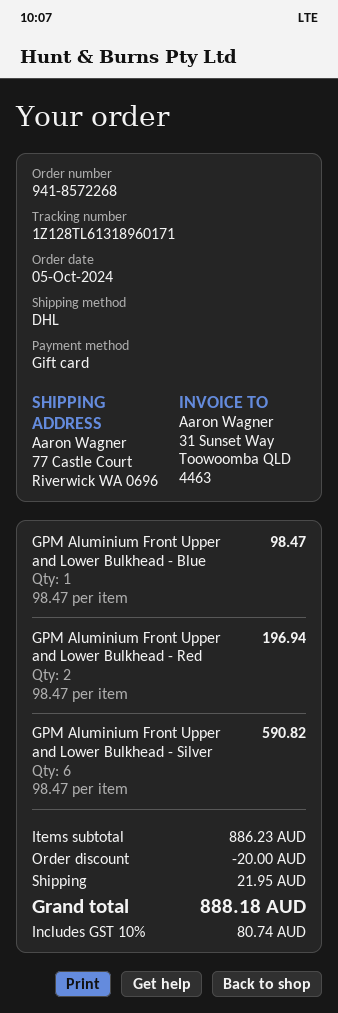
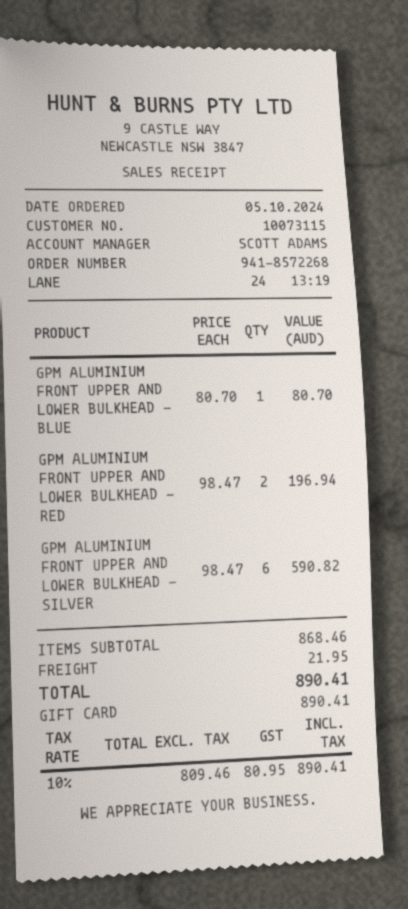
GPM Aluminium Front Upper and Lower Bulkhead - Blue: 1 x 98.47 = 98.47 -> 1 x 80.70 = 80.70
subtotal: 886.23 -> 868.46
discount: 20.00 -> none
tax: 10% = 80.74 -> 10% = 80.95
total: 888.18 -> 890.41

